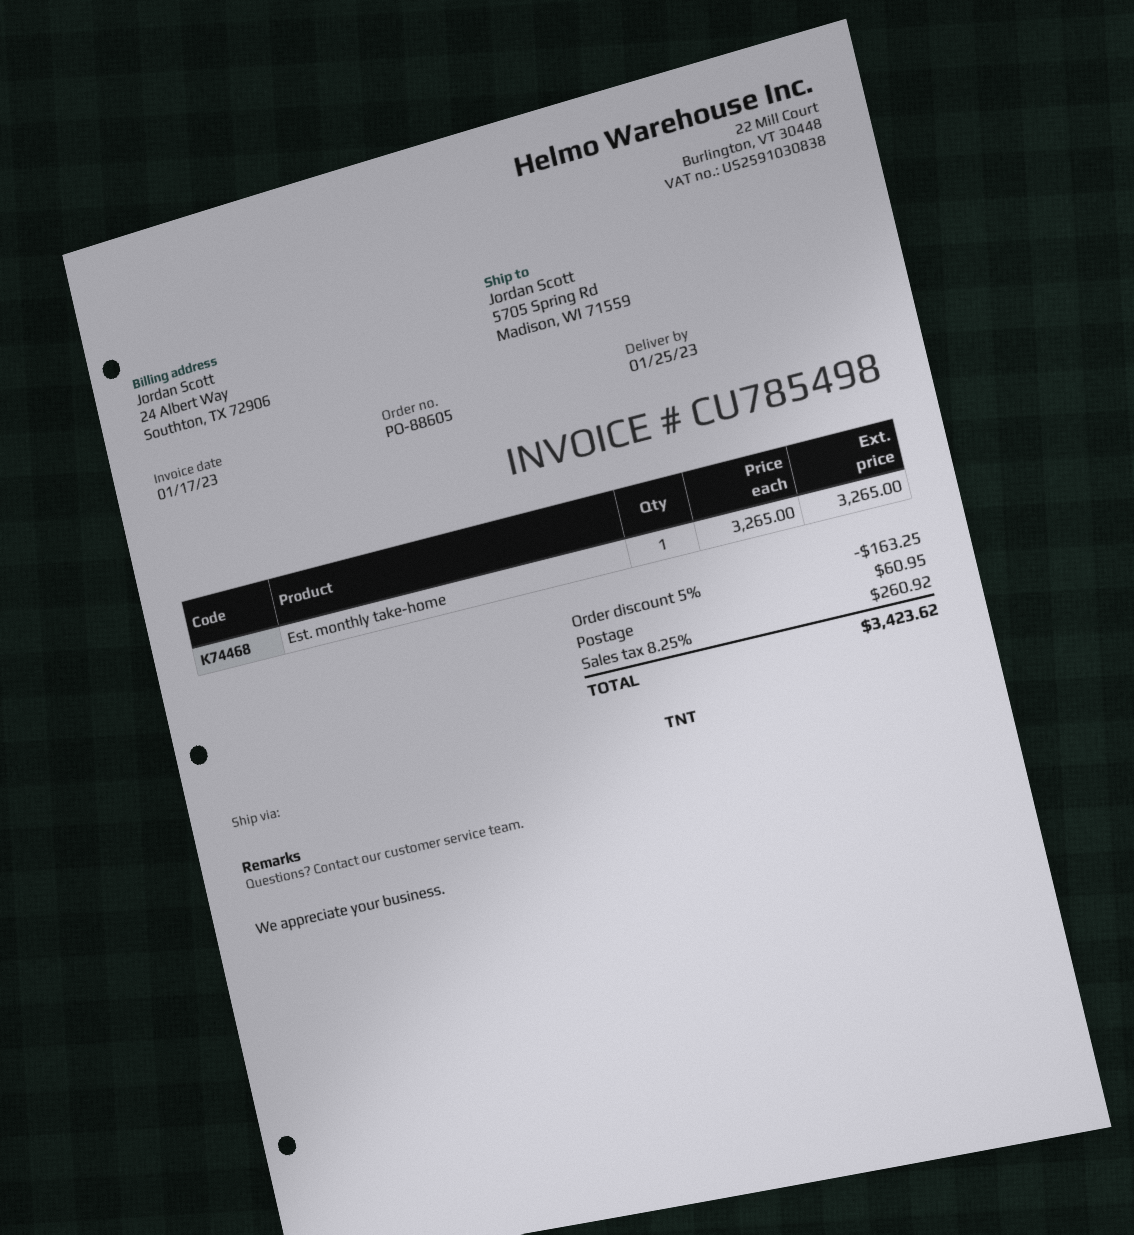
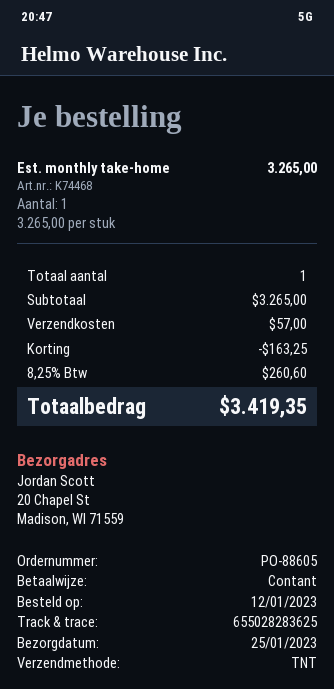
ship to: 5705 Spring Rd, Madison, WI 71559 -> 20 Chapel St, Madison, WI 71559
shipping: 60.95 -> 57.00
tax: 8.25% = 260.92 -> 8.25% = 260.60
total: 3423.62 -> 3419.35

